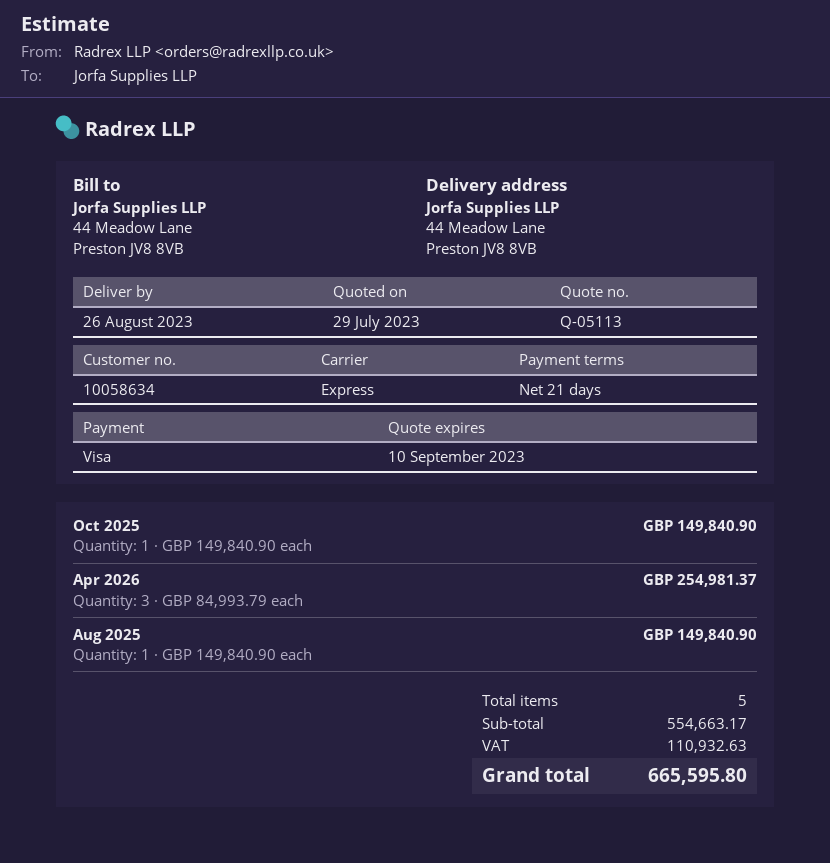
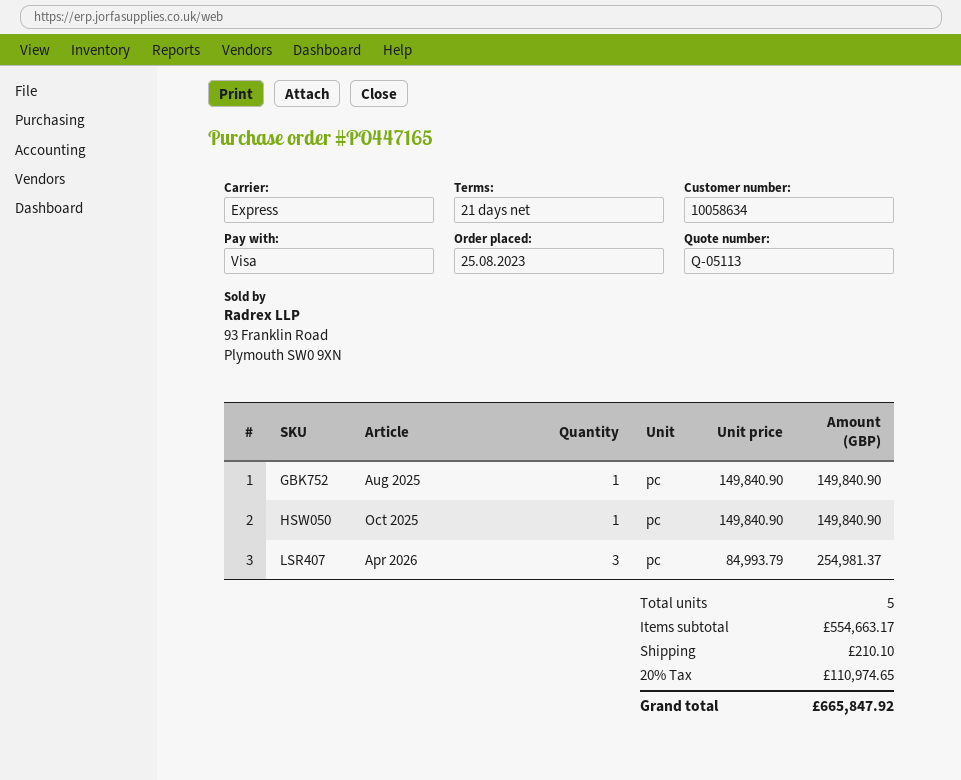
shipping: none -> 210.10
tax: 110932.63 -> 110974.65
total: 665595.80 -> 665847.92

